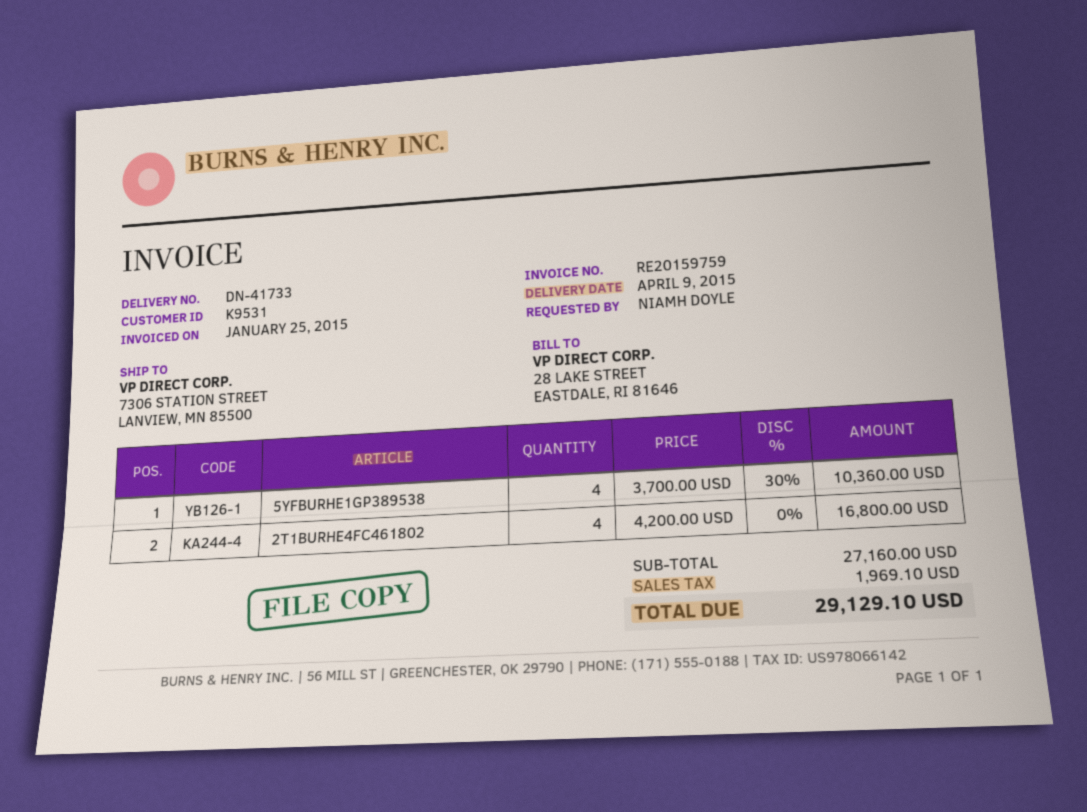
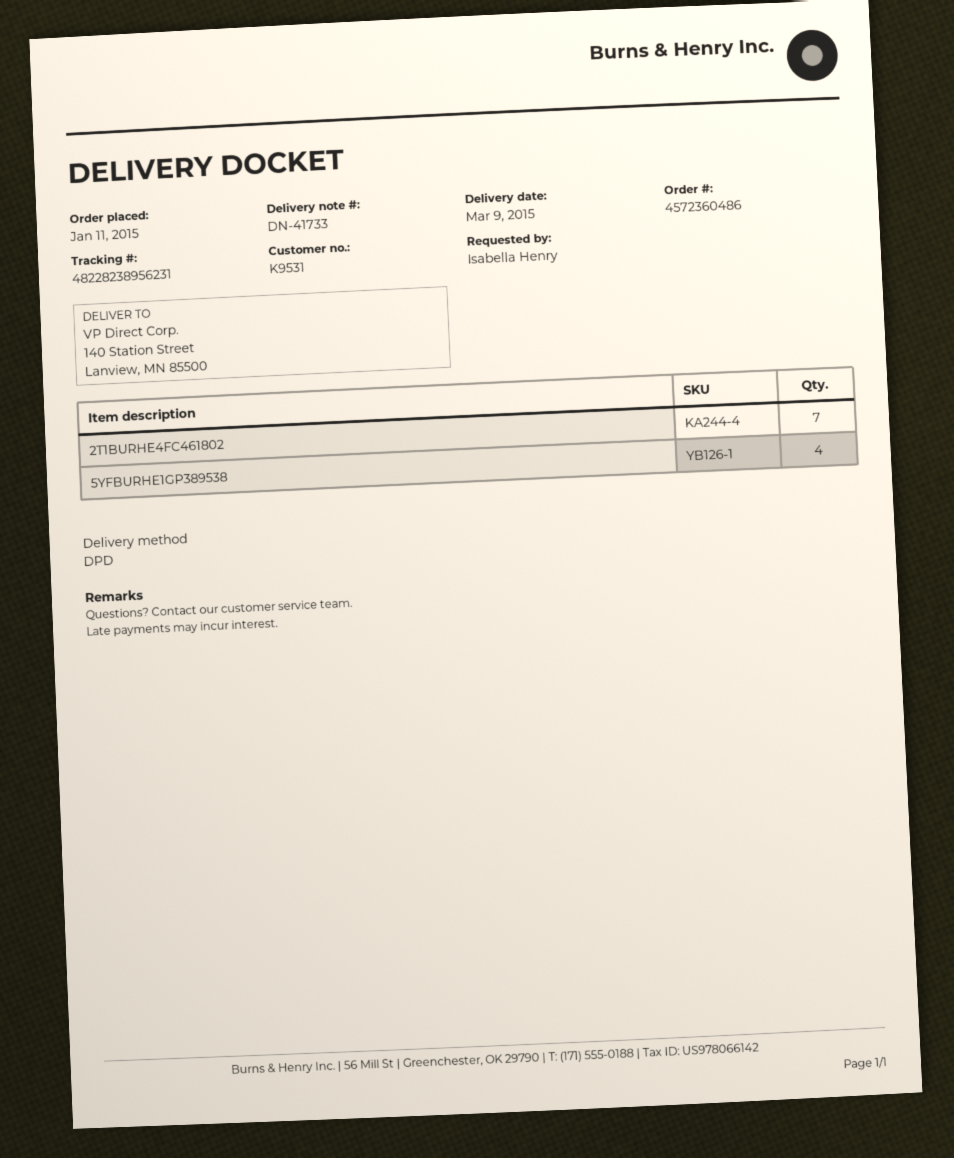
delivery date: 2015-04-09 -> 2015-03-09
ordered by: NIAMH DOYLE -> Isabella Henry
ship to: 7306 STATION STREET, LANVIEW, MN 85500 -> 140 Station Street, Lanview, MN 85500
2T1BURHE4FC461802: 4 -> 7

